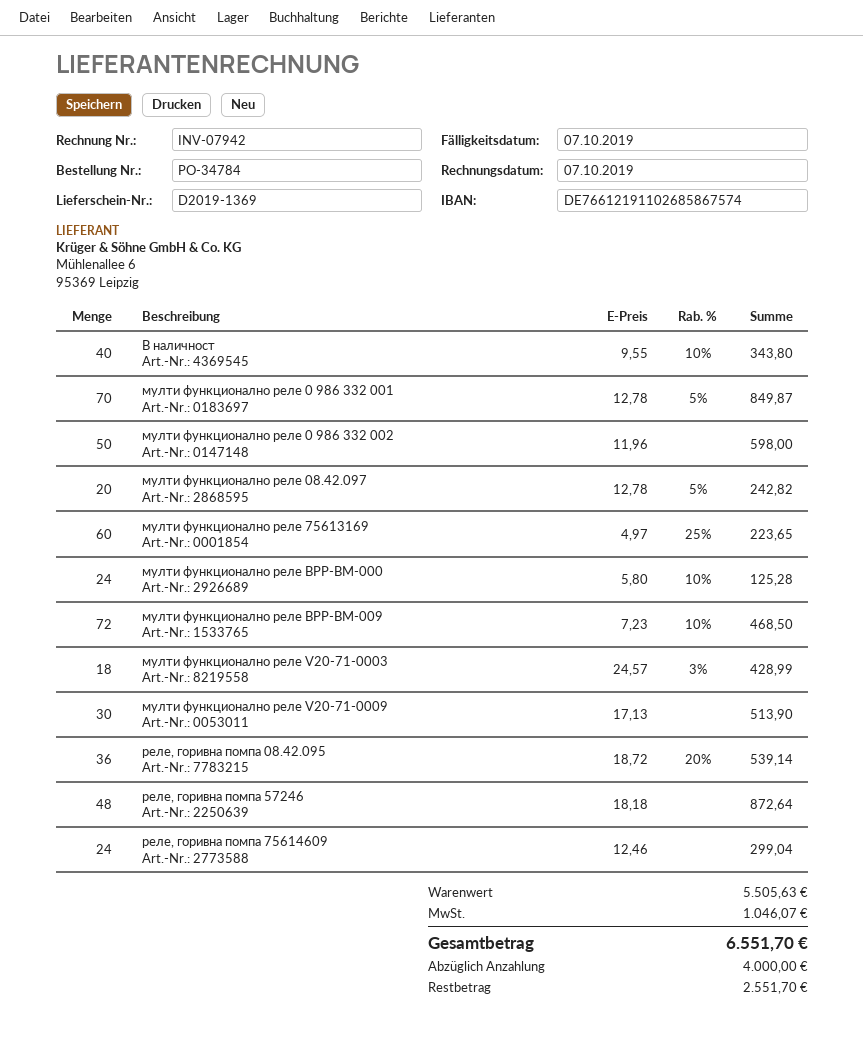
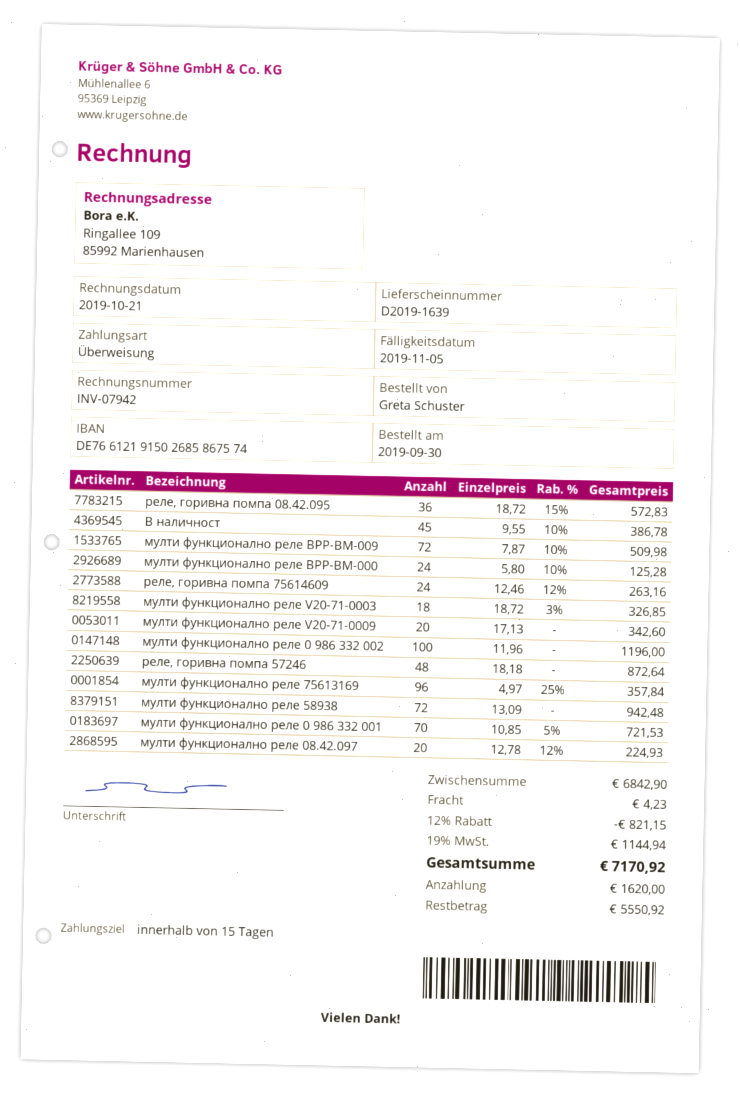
delivery note number: D2019-1369 -> D2019-1639
invoice date: 2019-10-07 -> 2019-10-21
due date: 2019-10-07 -> 2019-11-05
bank account: DE76612191102685867574 -> DE76612191502685867574
В наличност: 40 x 9.55 - 10% = 343.80 -> 45 x 9.55 - 10% = 386.78
мулти функционално реле 0 986 332 001: 70 x 12.78 - 5% = 849.87 -> 70 x 10.85 - 5% = 721.53
мулти функционално реле 0 986 332 002: 50 x 11.96 = 598.00 -> 100 x 11.96 = 1196.00
мулти функционално реле 08.42.097: 20 x 12.78 - 5% = 242.82 -> 20 x 12.78 - 12% = 224.93
мулти функционално реле 75613169: 60 x 4.97 - 25% = 223.65 -> 96 x 4.97 - 25% = 357.84
мулти функционално реле BPP-BM-009: 72 x 7.23 - 10% = 468.50 -> 72 x 7.87 - 10% = 509.98
мулти функционално реле V20-71-0003: 18 x 24.57 - 3% = 428.99 -> 18 x 18.72 - 3% = 326.85
мулти функционално реле V20-71-0009: 30 x 17.13 = 513.90 -> 20 x 17.13 = 342.60
реле, горивна помпа 08.42.095: 36 x 18.72 - 20% = 539.14 -> 36 x 18.72 - 15% = 572.83
реле, горивна помпа 75614609: 24 x 12.46 = 299.04 -> 24 x 12.46 - 12% = 263.16
мулти функционално реле 58938: none -> 72 x 13.09 = 942.48
subtotal: 5505.63 -> 6842.90
discount: none -> 12% = 821.15
shipping: none -> 4.23
tax: 1046.07 -> 1144.94
total: 6551.70 -> 7170.92
deposit: 4000.00 -> 1620.00
balance: 2551.70 -> 5550.92

